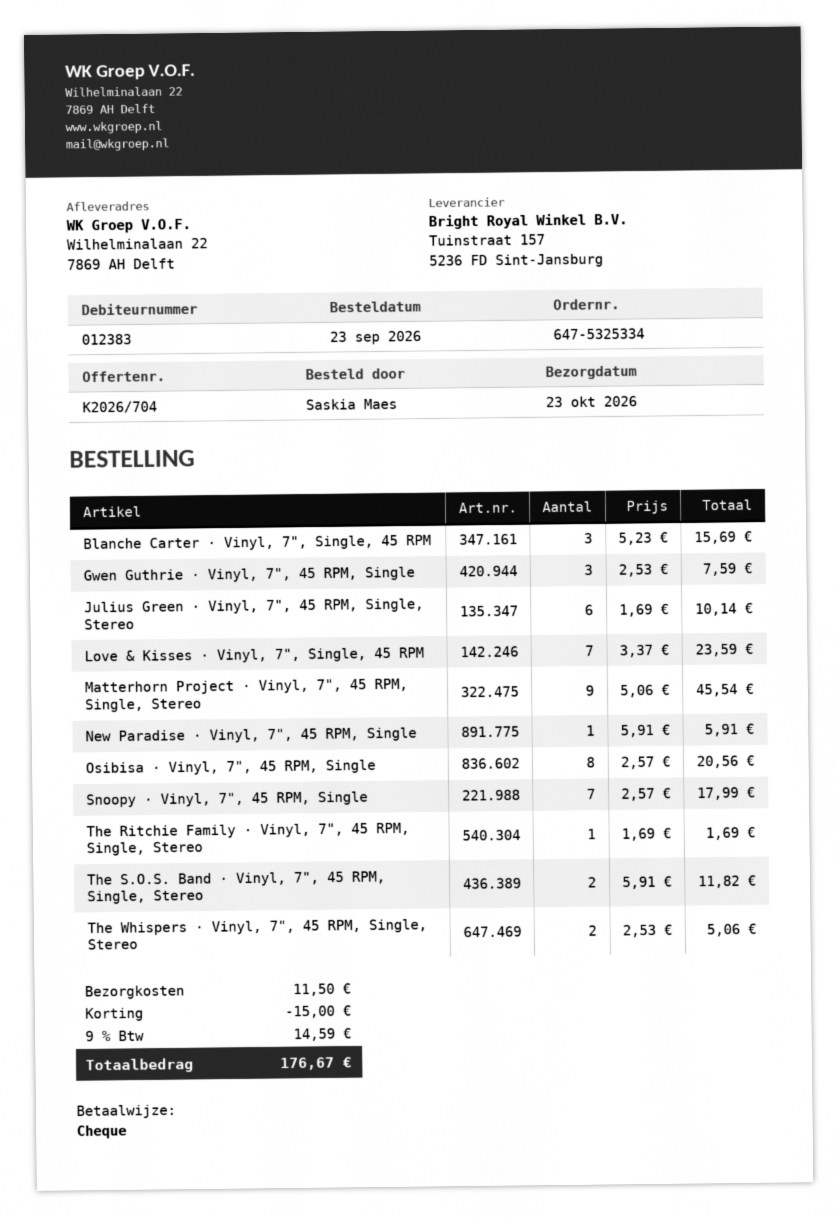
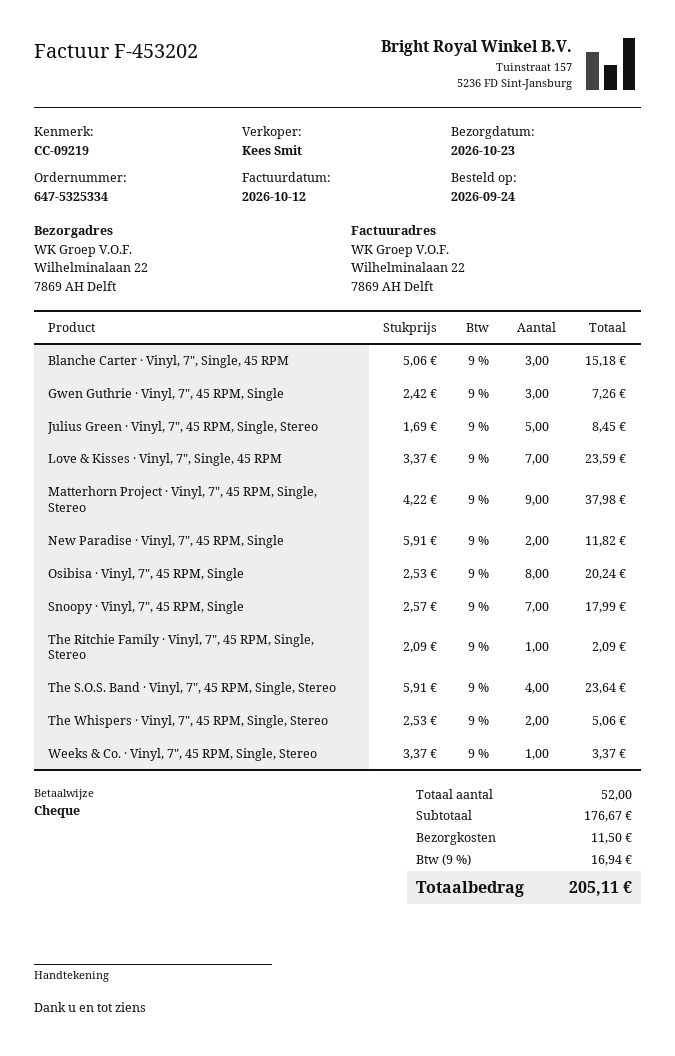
order date: 2026-09-23 -> 2026-09-24
Blanche Carter · Vinyl, 7", Single, 45 RPM: 3 x 5.23 = 15.69 -> 3 x 5.06 = 15.18
Gwen Guthrie · Vinyl, 7", 45 RPM, Single: 3 x 2.53 = 7.59 -> 3 x 2.42 = 7.26
Julius Green · Vinyl, 7", 45 RPM, Single, Stereo: 6 x 1.69 = 10.14 -> 5 x 1.69 = 8.45
Matterhorn Project · Vinyl, 7", 45 RPM, Single, Stereo: 9 x 5.06 = 45.54 -> 9 x 4.22 = 37.98
New Paradise · Vinyl, 7", 45 RPM, Single: 1 x 5.91 = 5.91 -> 2 x 5.91 = 11.82
Osibisa · Vinyl, 7", 45 RPM, Single: 8 x 2.57 = 20.56 -> 8 x 2.53 = 20.24
The Ritchie Family · Vinyl, 7", 45 RPM, Single, Stereo: 1 x 1.69 = 1.69 -> 1 x 2.09 = 2.09
The S.O.S. Band · Vinyl, 7", 45 RPM, Single, Stereo: 2 x 5.91 = 11.82 -> 4 x 5.91 = 23.64
Weeks & Co. · Vinyl, 7", 45 RPM, Single, Stereo: none -> 1 x 3.37 = 3.37
discount: 15.00 -> none
tax: 9% = 14.59 -> 9% = 16.94
total: 176.67 -> 205.11

